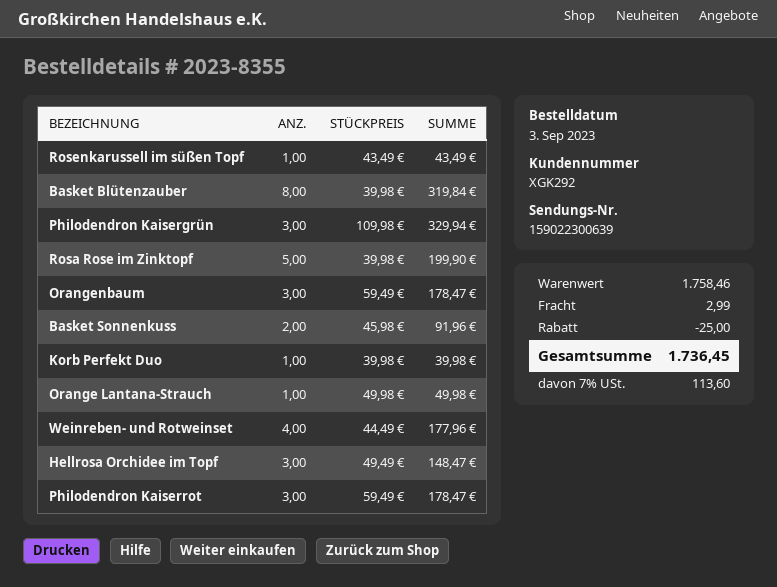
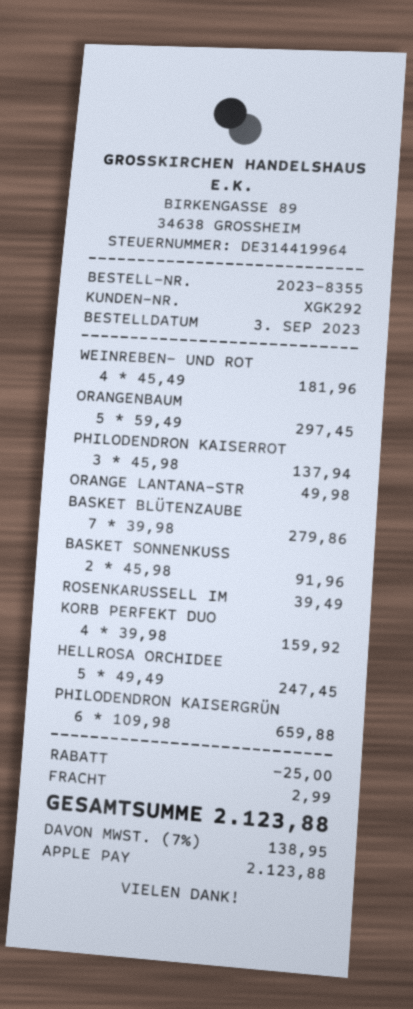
Rosenkarussell im süßen Topf: 1 x 43.49 = 43.49 -> 1 x 39.49 = 39.49
Basket Blütenzauber: 8 x 39.98 = 319.84 -> 7 x 39.98 = 279.86
Philodendron Kaisergrün: 3 x 109.98 = 329.94 -> 6 x 109.98 = 659.88
Rosa Rose im Zinktopf: 5 x 39.98 = 199.90 -> none
Orangenbaum: 3 x 59.49 = 178.47 -> 5 x 59.49 = 297.45
Korb Perfekt Duo: 1 x 39.98 = 39.98 -> 4 x 39.98 = 159.92
Weinreben- und Rotweinset: 4 x 44.49 = 177.96 -> 4 x 45.49 = 181.96
Hellrosa Orchidee im Topf: 3 x 49.49 = 148.47 -> 5 x 49.49 = 247.45
Philodendron Kaiserrot: 3 x 59.49 = 178.47 -> 3 x 45.98 = 137.94
tax: 7% = 113.60 -> 7% = 138.95
total: 1736.45 -> 2123.88

